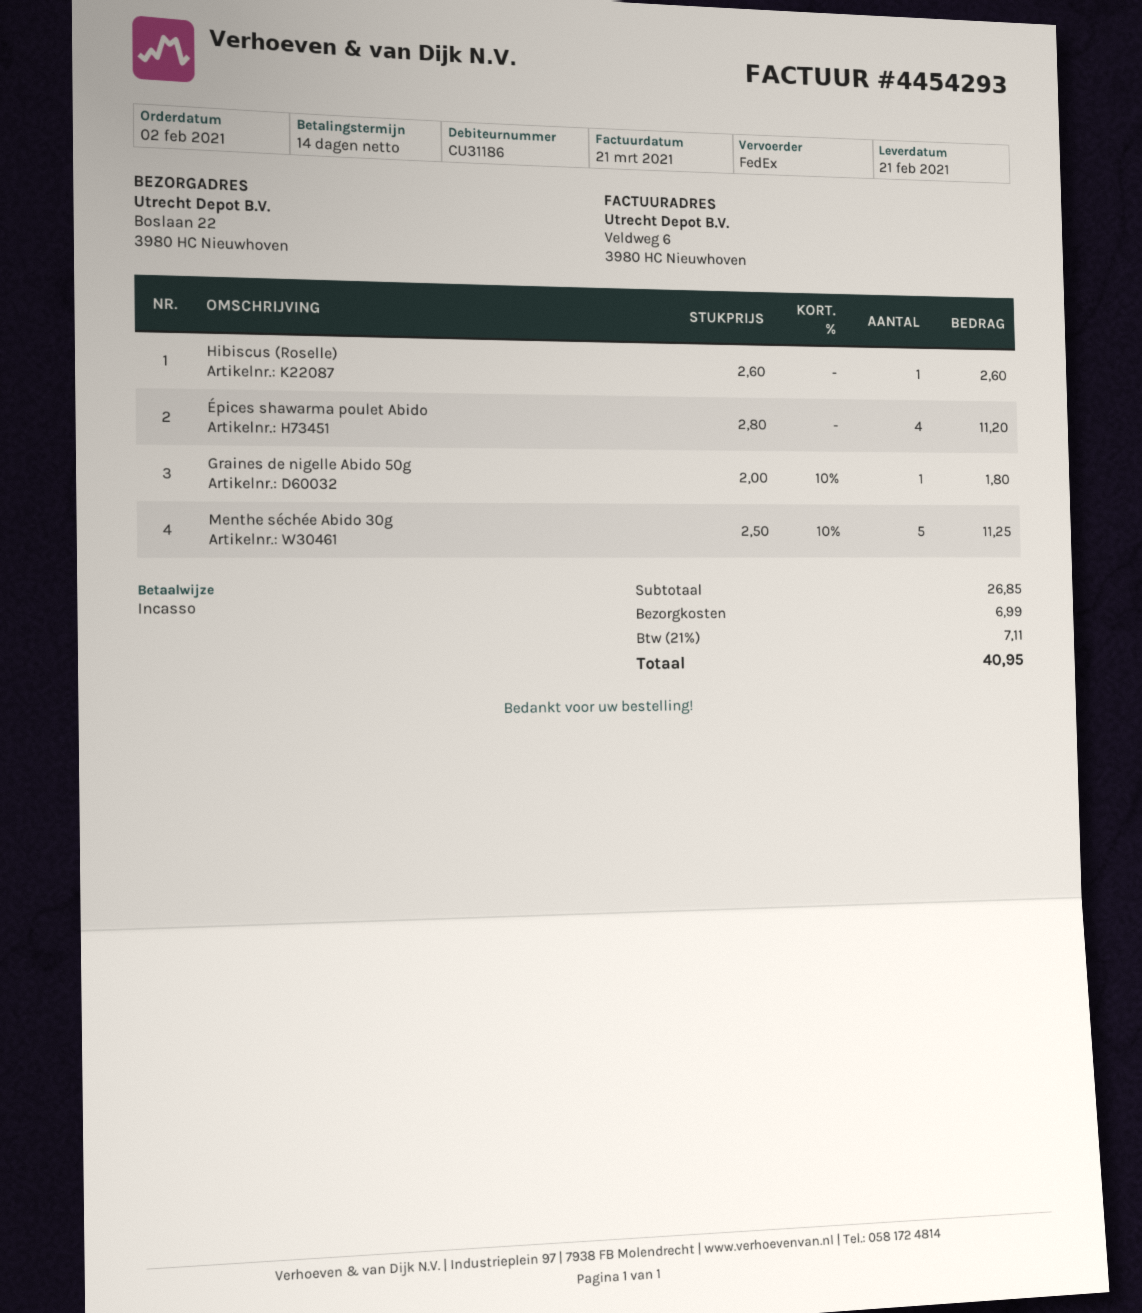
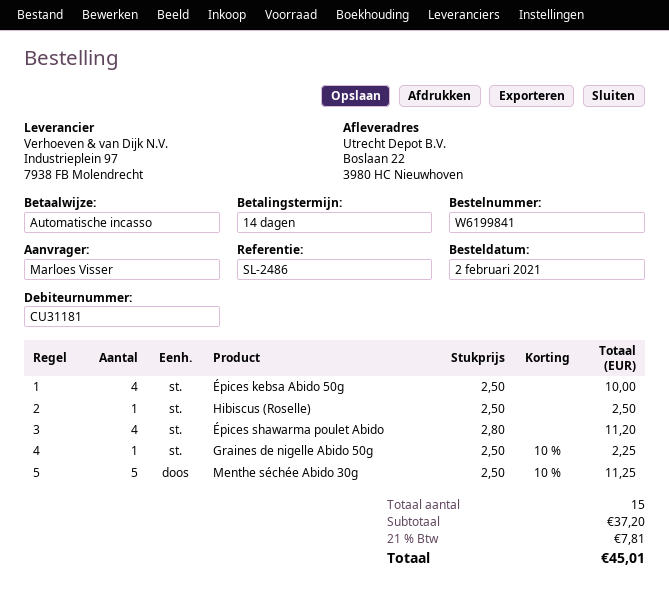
customer number: CU31186 -> CU31181
Hibiscus (Roselle): 1 x 2.60 = 2.60 -> 1 x 2.50 = 2.50
Graines de nigelle Abido 50g: 1 x 2.00 - 10% = 1.80 -> 1 x 2.50 - 10% = 2.25
Épices kebsa Abido 50g: none -> 4 x 2.50 = 10.00
subtotal: 26.85 -> 37.20
shipping: 6.99 -> none
tax: 21% = 7.11 -> 21% = 7.81
total: 40.95 -> 45.01

